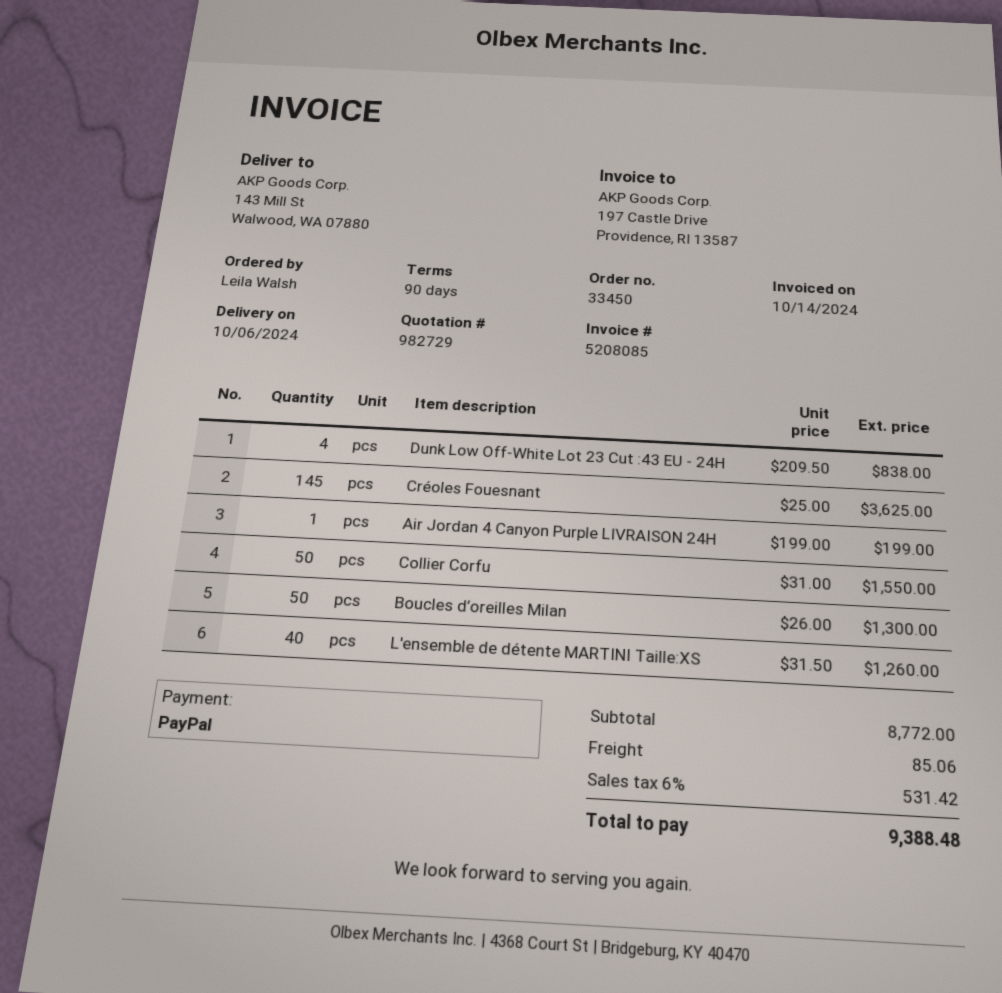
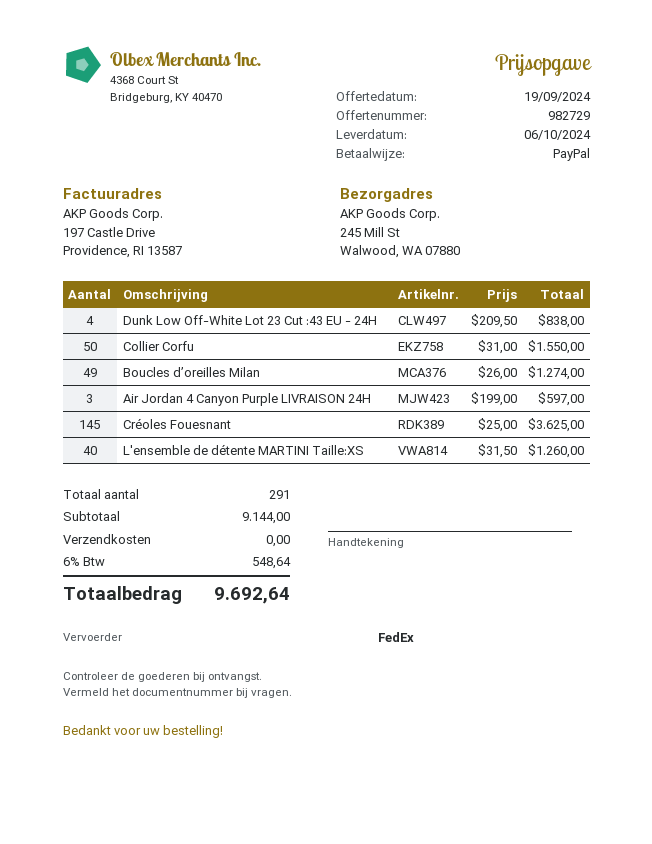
ship to: 143 Mill St, Walwood, WA 07880 -> 245 Mill St, Walwood, WA 07880
Air Jordan 4 Canyon Purple LIVRAISON 24H: 1 x 199.00 = 199.00 -> 3 x 199.00 = 597.00
Boucles d’oreilles Milan: 50 x 26.00 = 1300.00 -> 49 x 26.00 = 1274.00
subtotal: 8772.00 -> 9144.00
shipping: 85.06 -> 0.00
tax: 6% = 531.42 -> 6% = 548.64
total: 9388.48 -> 9692.64

